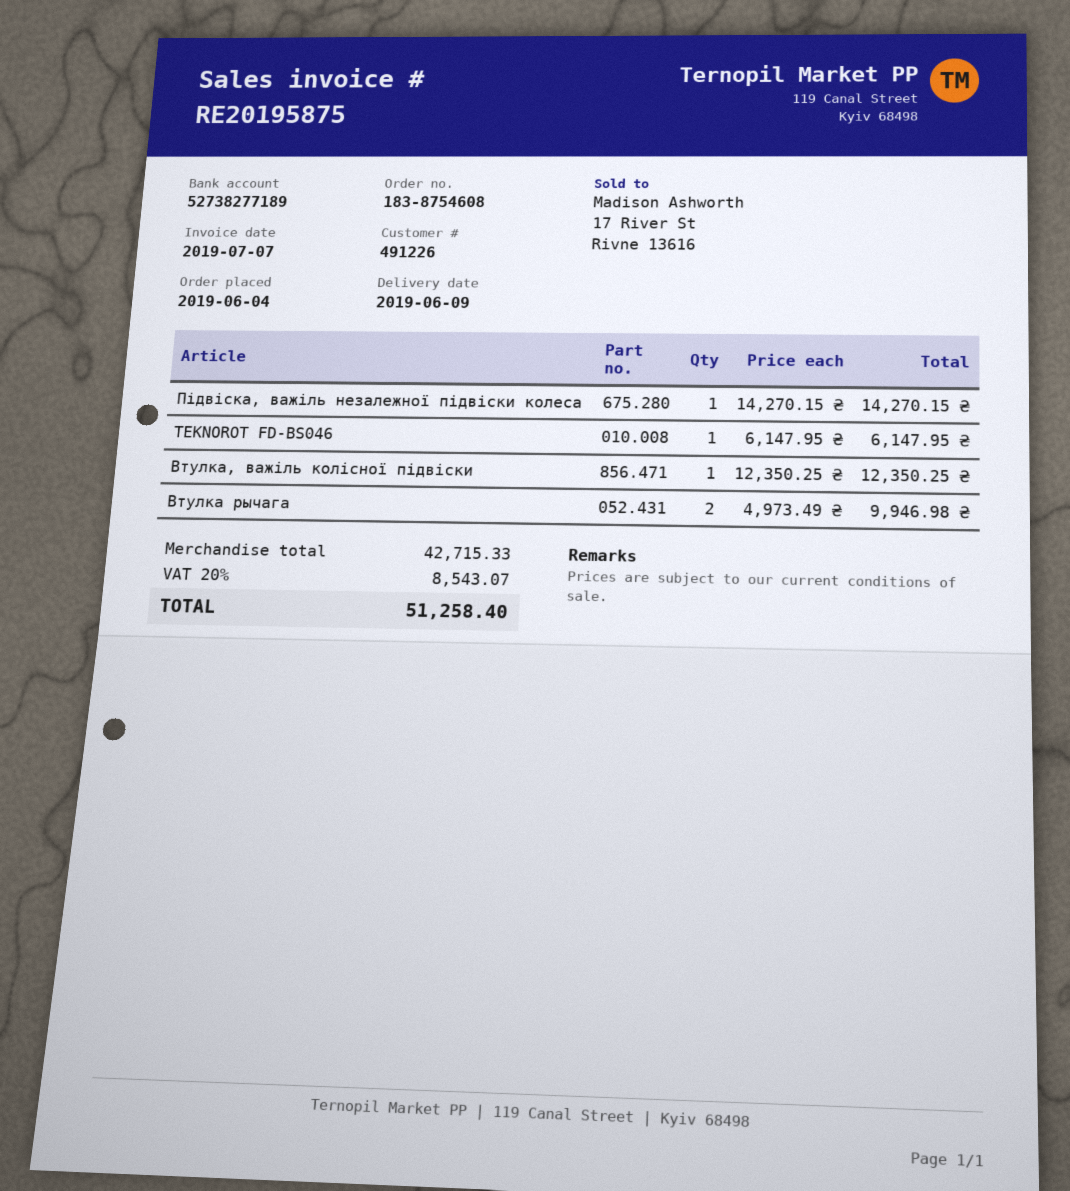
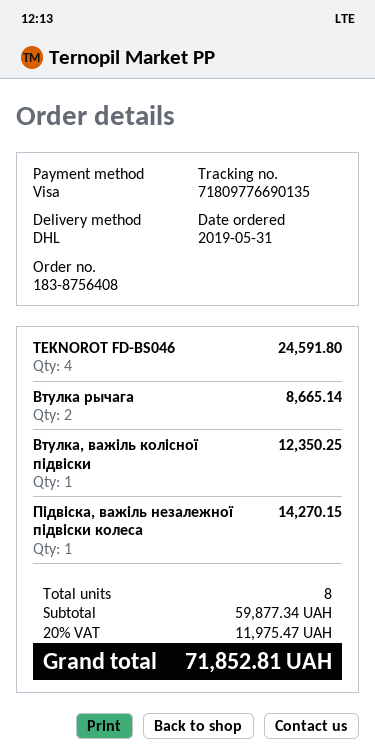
order number: 183-8754608 -> 183-8756408
order date: 2019-06-04 -> 2019-05-31
TEKNOROT FD-BS046: 1 for 6147.95 -> 4 for 24591.80
Втулка рычага: 2 for 9946.98 -> 2 for 8665.14
subtotal: 42715.33 -> 59877.34
tax: 20% = 8543.07 -> 20% = 11975.47
total: 51258.40 -> 71852.81

